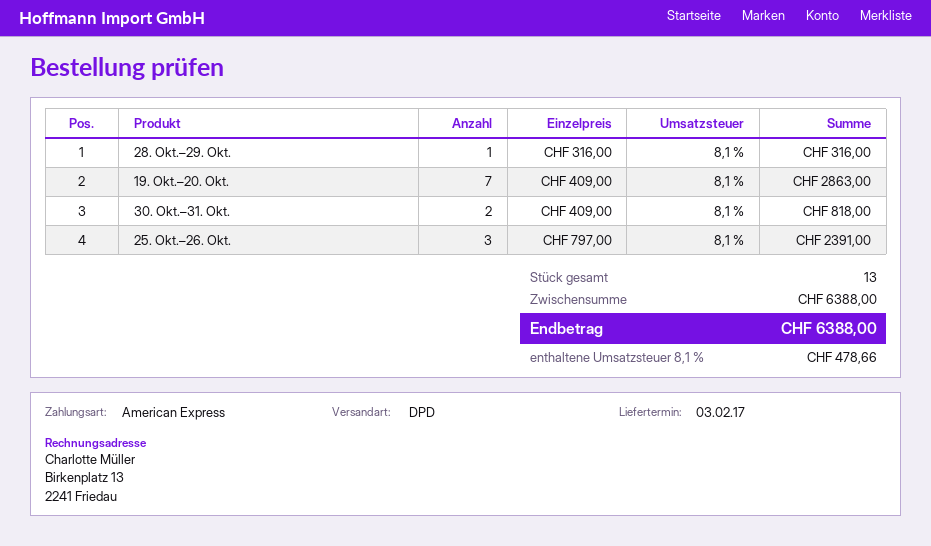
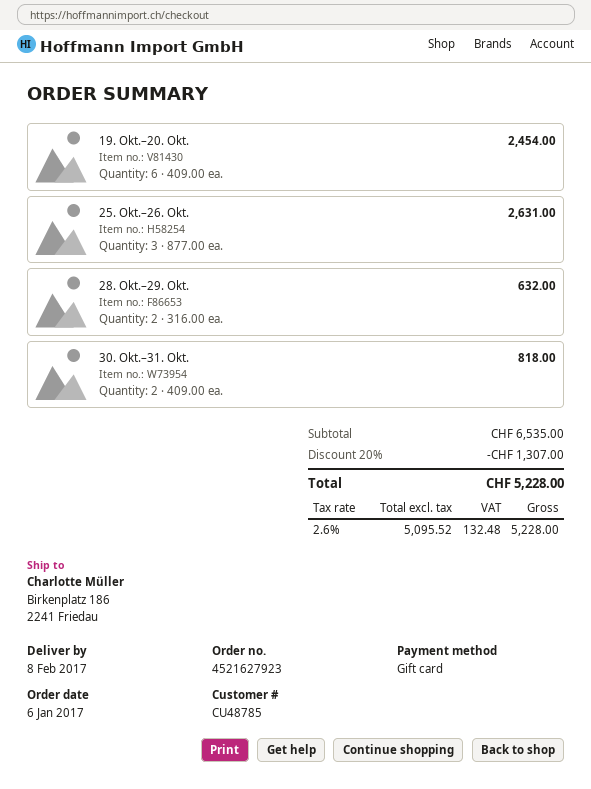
delivery date: 2017-02-03 -> 2017-02-08
payment method: American Express -> gift card
28. Okt.–29. Okt.: 1 x 316.00 = 316.00 -> 2 x 316.00 = 632.00
19. Okt.–20. Okt.: 7 x 409.00 = 2863.00 -> 6 x 409.00 = 2454.00
25. Okt.–26. Okt.: 3 x 797.00 = 2391.00 -> 3 x 877.00 = 2631.00
subtotal: 6388.00 -> 6535.00
discount: none -> 20% = 1307.00
tax: 8.1% = 478.66 -> 2.6% = 132.48
total: 6388.00 -> 5228.00

